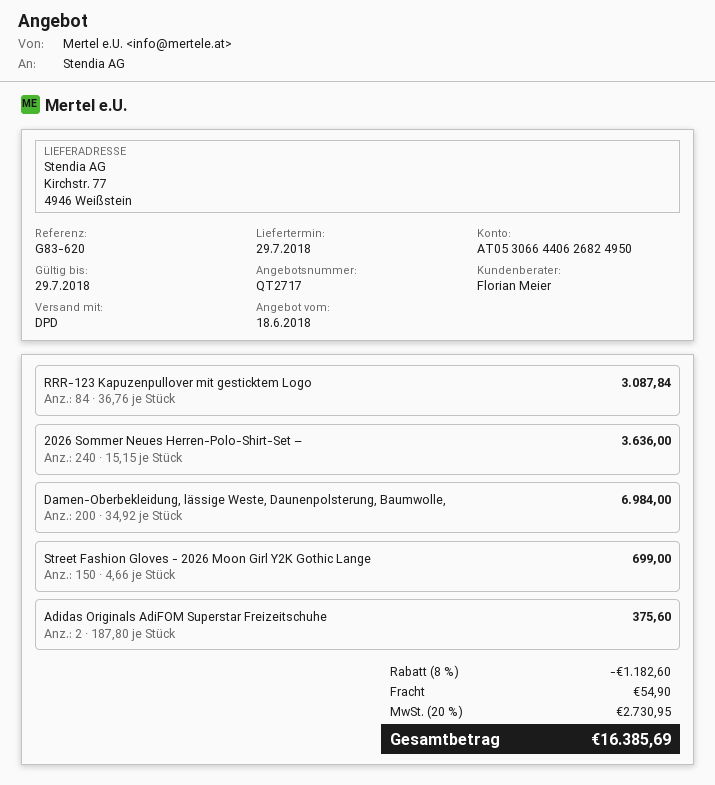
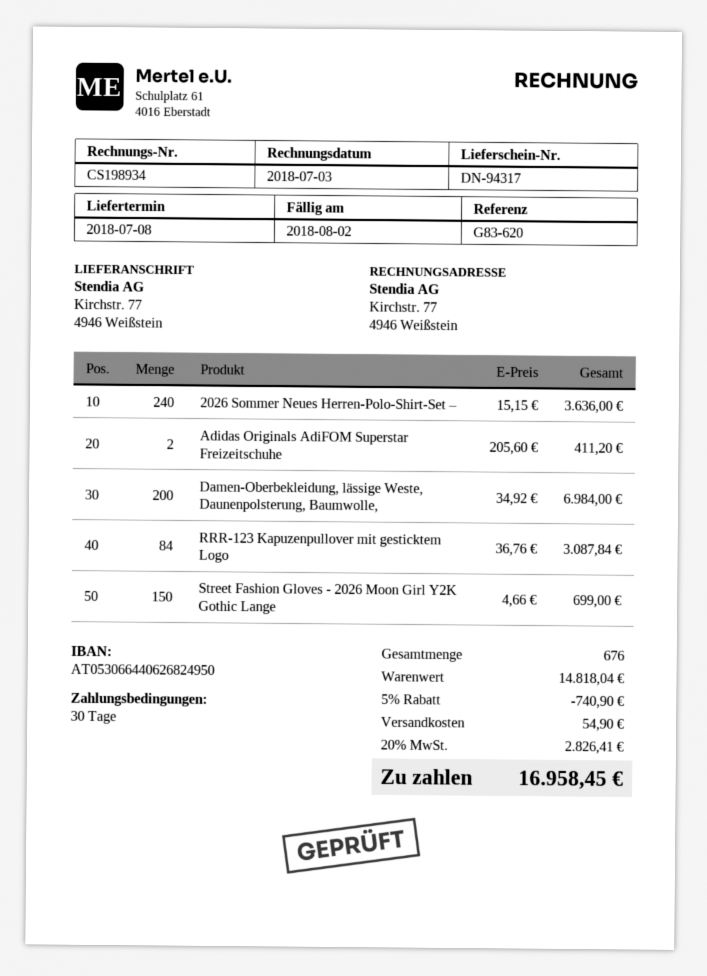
delivery date: 2018-07-29 -> 2018-07-08
Adidas Originals AdiFOM Superstar Freizeitschuhe: 2 x 187.80 = 375.60 -> 2 x 205.60 = 411.20
discount: 8% = 1182.60 -> 5% = 740.90
tax: 20% = 2730.95 -> 20% = 2826.41
total: 16385.69 -> 16958.45

